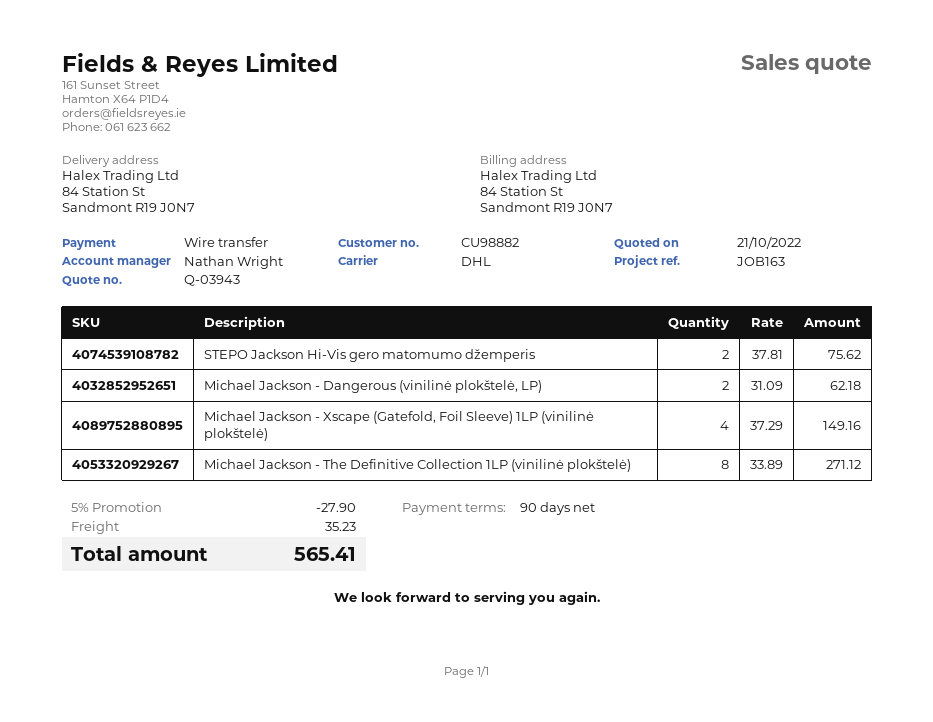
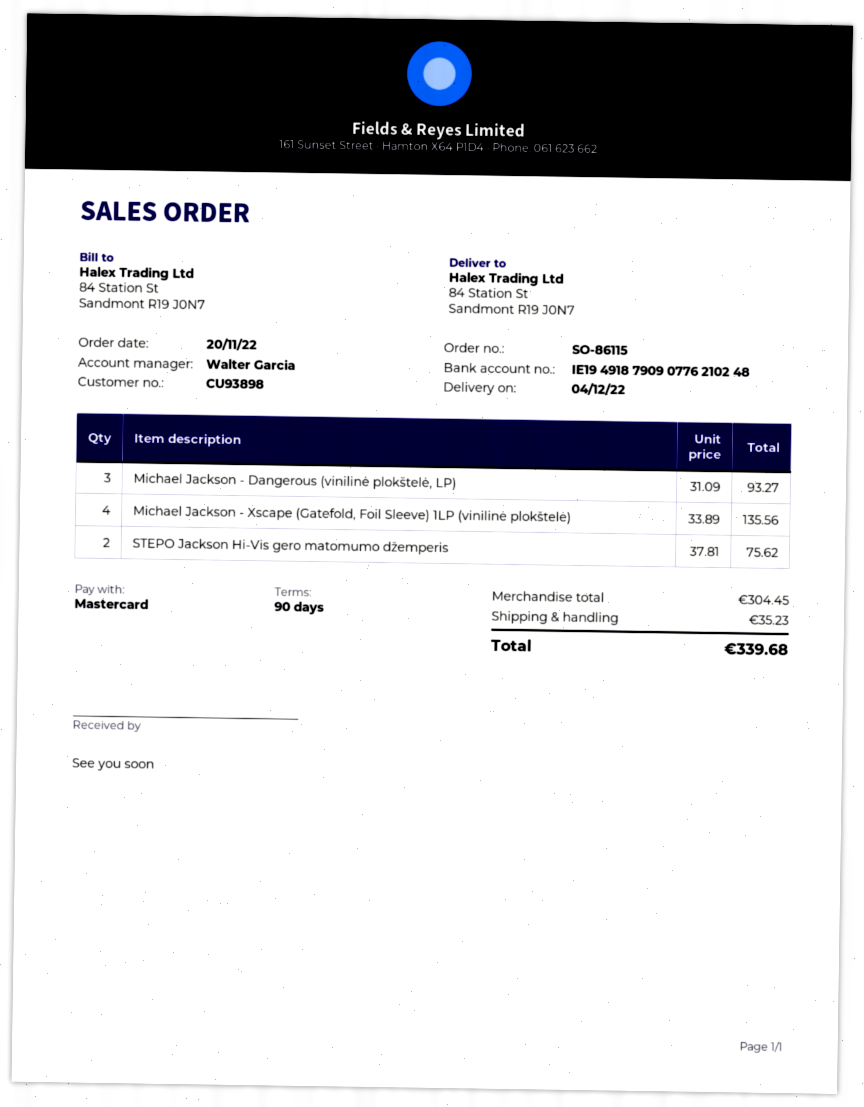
customer number: CU98882 -> CU93898
sales rep: Nathan Wright -> Walter Garcia
payment method: bank transfer -> Mastercard
Michael Jackson - Dangerous (vinilinė plokštelė, LP): 2 x 31.09 = 62.18 -> 3 x 31.09 = 93.27
Michael Jackson - Xscape (Gatefold, Foil Sleeve) 1LP (vinilinė plokštelė): 4 x 37.29 = 149.16 -> 4 x 33.89 = 135.56
Michael Jackson - The Definitive Collection 1LP (vinilinė plokštelė): 8 x 33.89 = 271.12 -> none
discount: 5% = 27.90 -> none
total: 565.41 -> 339.68

